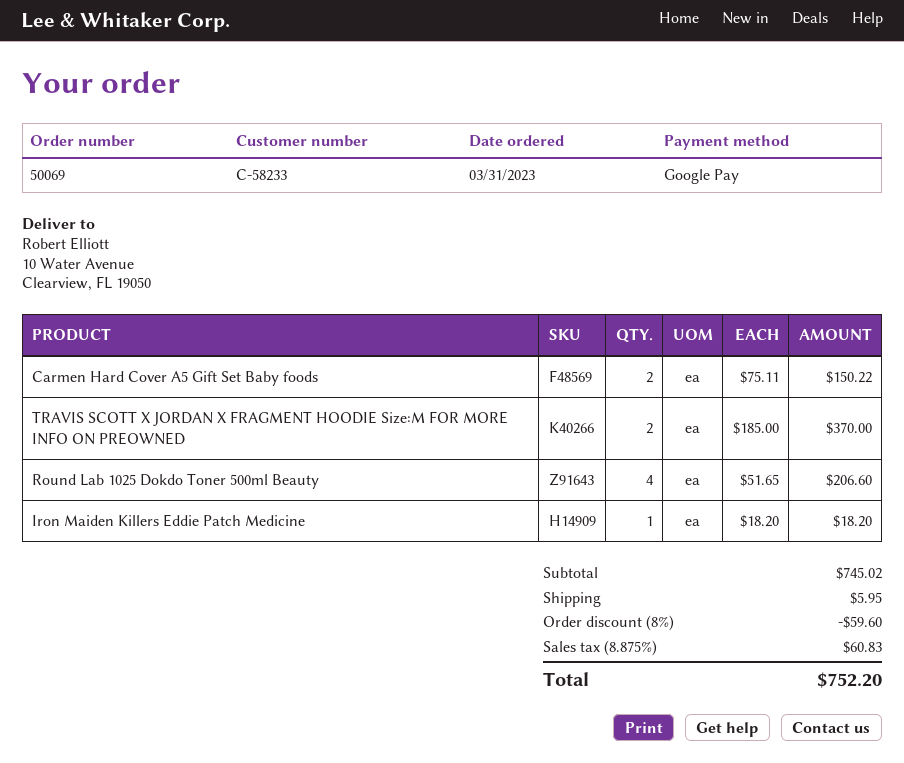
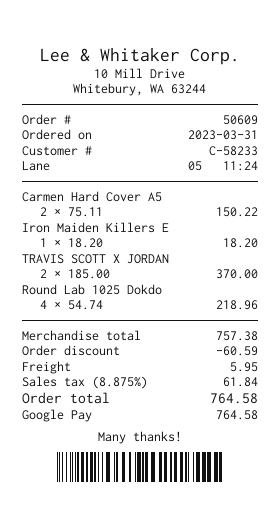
order number: 50069 -> 50609
Round Lab 1025 Dokdo Toner 500ml Beauty: 4 x 51.65 = 206.60 -> 4 x 54.74 = 218.96
subtotal: 745.02 -> 757.38
discount: 59.60 -> 60.59
tax: 8.875% = 60.83 -> 8.875% = 61.84
total: 752.20 -> 764.58

